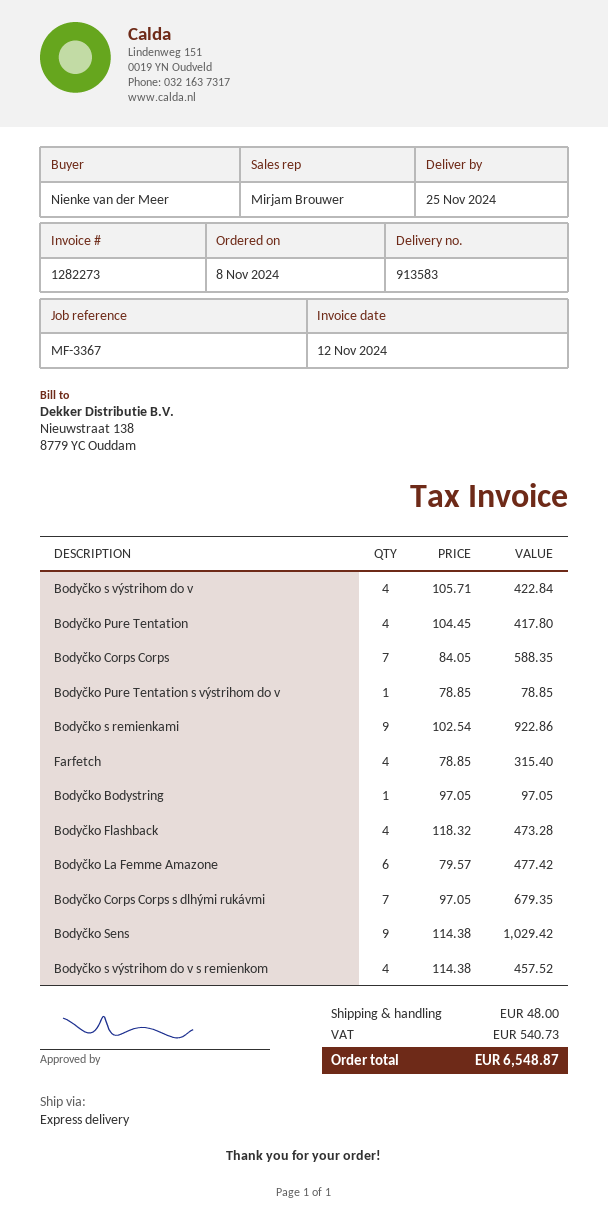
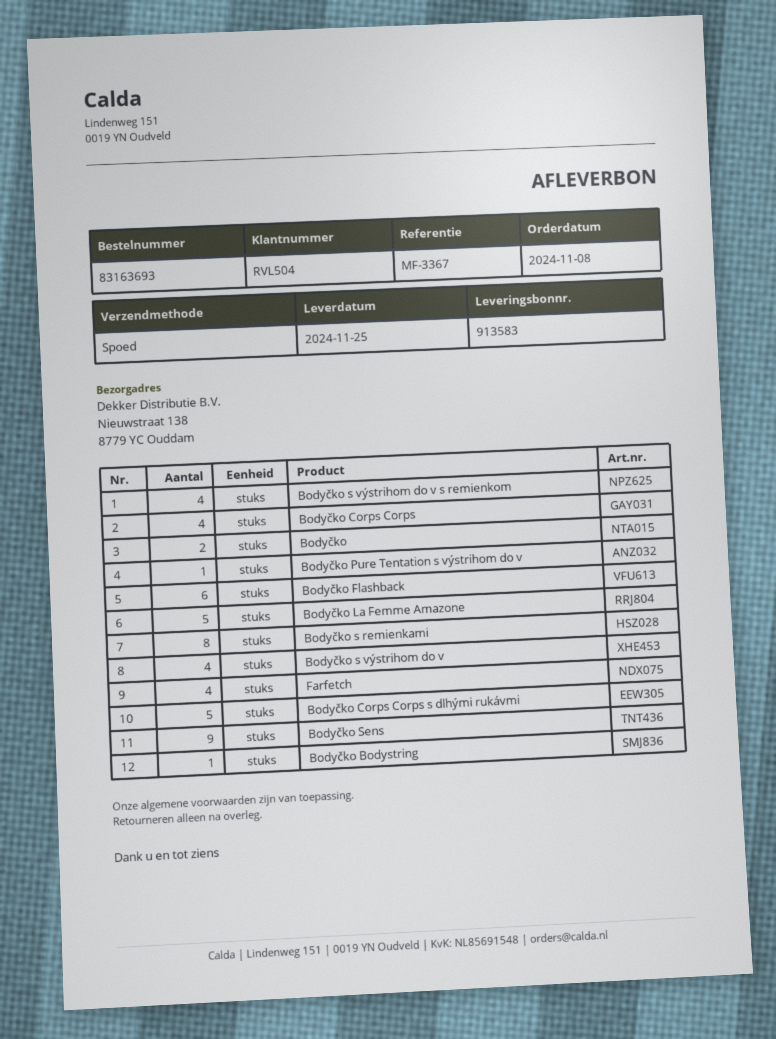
Bodyčko Pure Tentation: 4 -> none
Bodyčko Corps Corps: 7 -> 4
Bodyčko s remienkami: 9 -> 8
Bodyčko Flashback: 4 -> 6
Bodyčko La Femme Amazone: 6 -> 5
Bodyčko Corps Corps s dlhými rukávmi: 7 -> 5
Bodyčko: none -> 2

